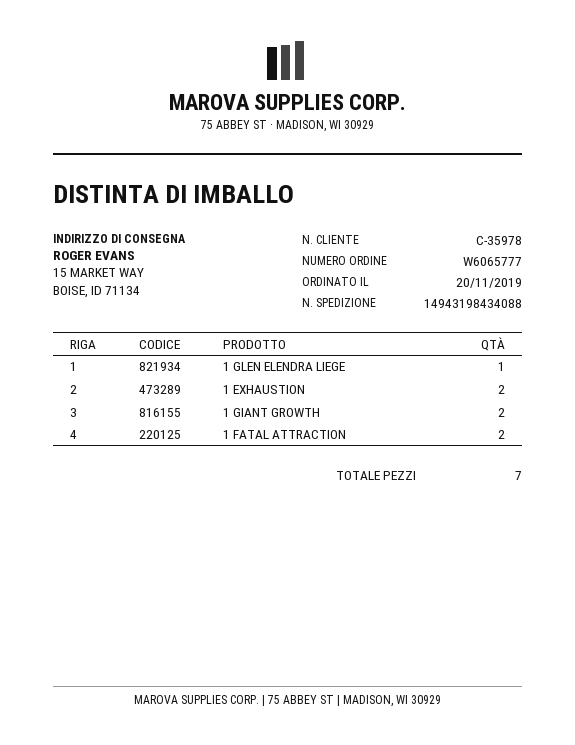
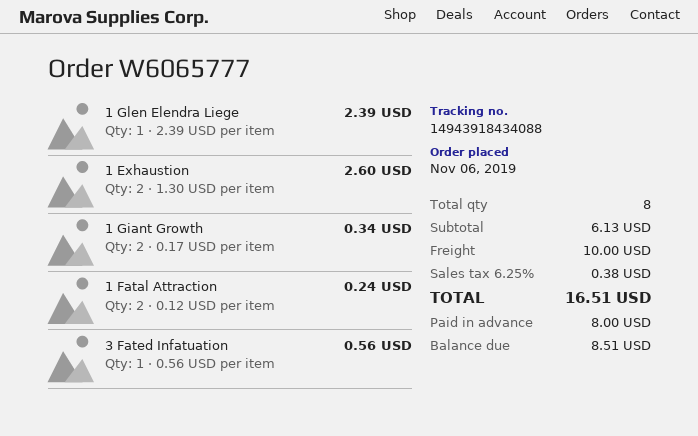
order date: 2019-11-20 -> 2019-11-06
tracking number: 14943198434088 -> 14943918434088
3 Fated Infatuation: none -> 1
total quantity: 7 -> 8

